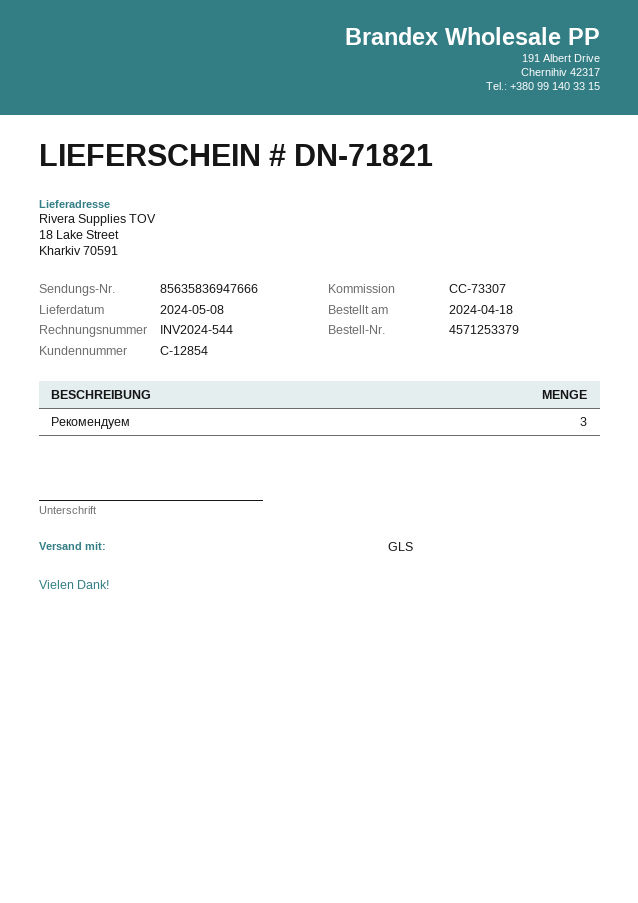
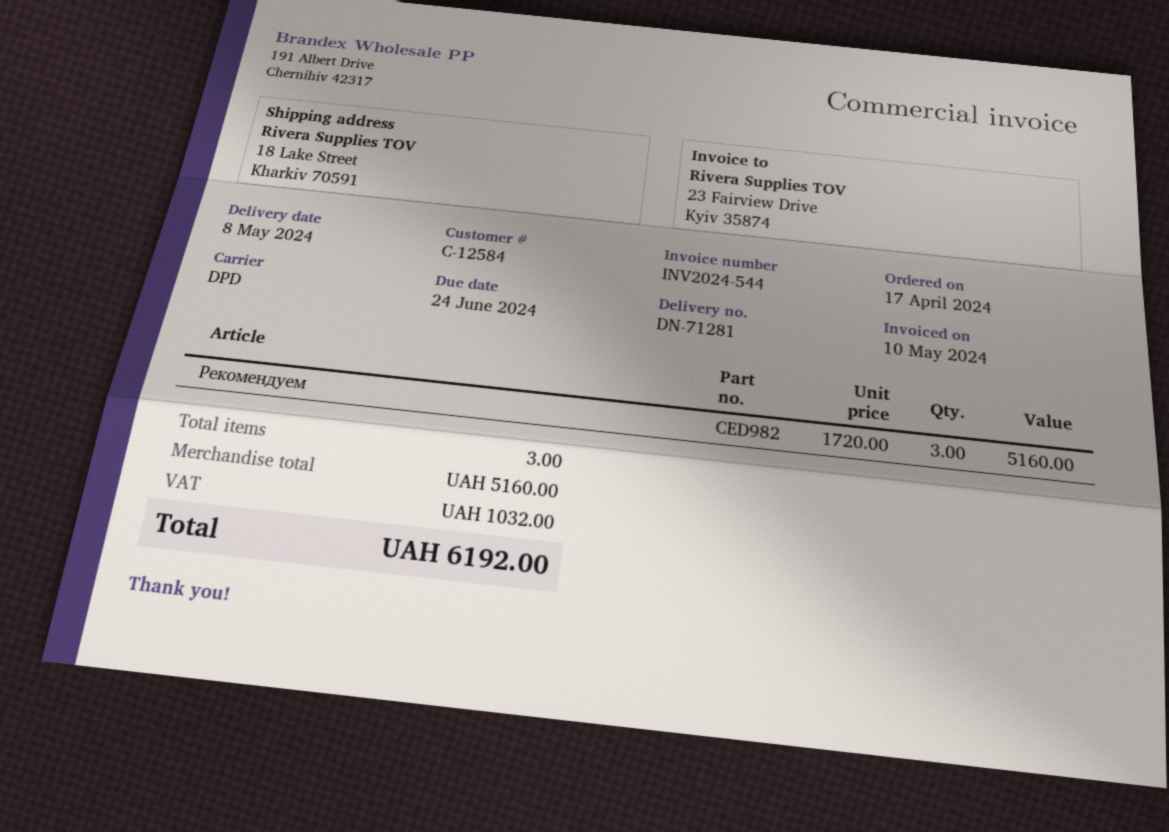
order date: 2024-04-18 -> 2024-04-17
delivery note number: DN-71821 -> DN-71281
customer number: C-12854 -> C-12584
shipping method: GLS -> DPD

